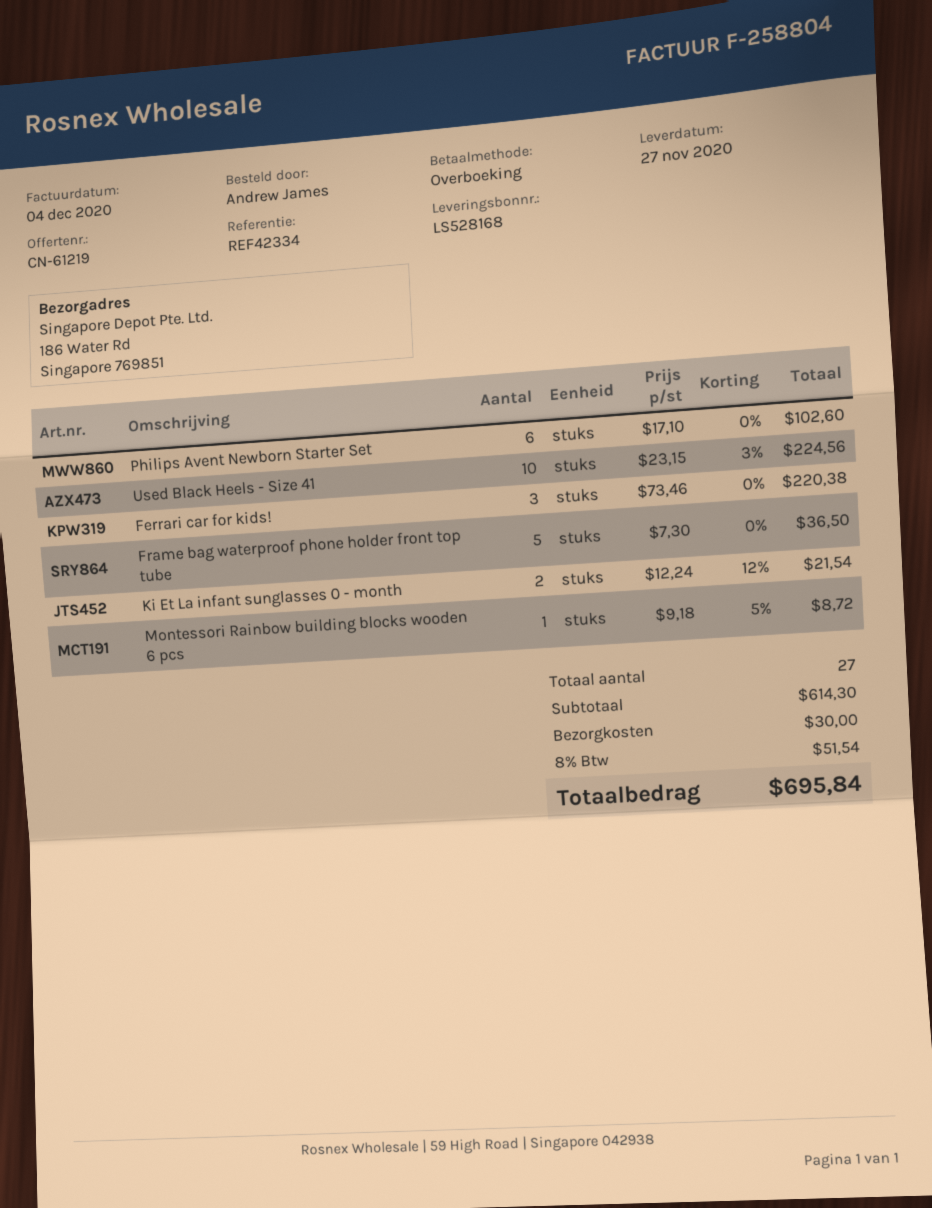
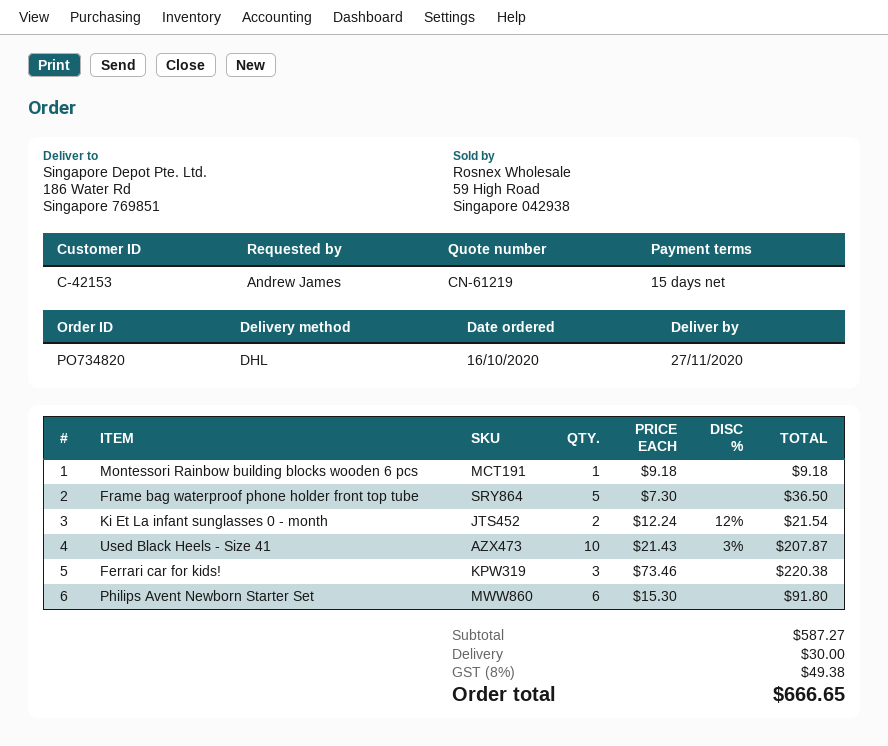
Philips Avent Newborn Starter Set: 6 x 17.10 = 102.60 -> 6 x 15.30 = 91.80
Used Black Heels - Size 41: 10 x 23.15 - 3% = 224.56 -> 10 x 21.43 - 3% = 207.87
Montessori Rainbow building blocks wooden 6 pcs: 1 x 9.18 - 5% = 8.72 -> 1 x 9.18 = 9.18
subtotal: 614.30 -> 587.27
tax: 8% = 51.54 -> 8% = 49.38
total: 695.84 -> 666.65

